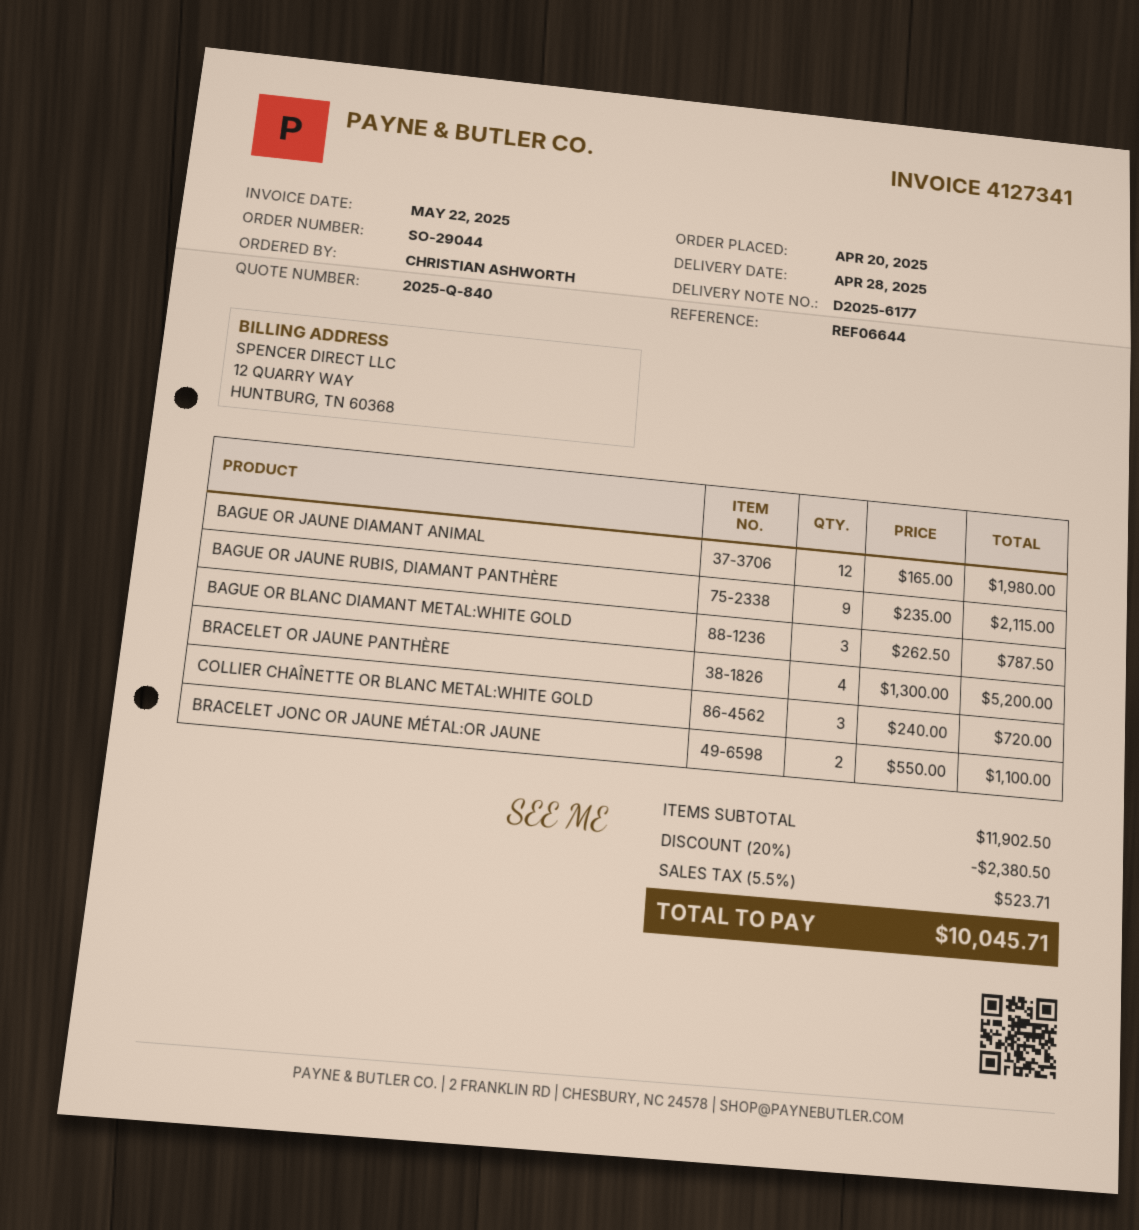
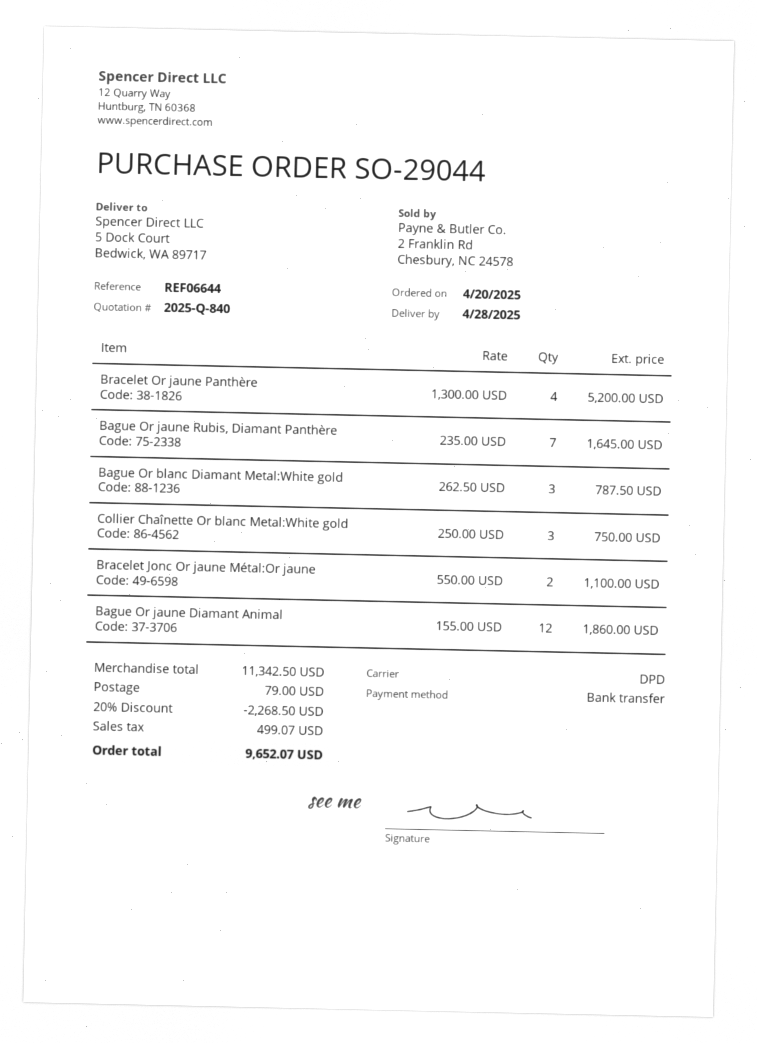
BAGUE OR JAUNE DIAMANT ANIMAL: 12 x 165.00 = 1980.00 -> 12 x 155.00 = 1860.00
BAGUE OR JAUNE RUBIS, DIAMANT PANTHÈRE: 9 x 235.00 = 2115.00 -> 7 x 235.00 = 1645.00
COLLIER CHAÎNETTE OR BLANC METAL:WHITE GOLD: 3 x 240.00 = 720.00 -> 3 x 250.00 = 750.00
subtotal: 11902.50 -> 11342.50
discount: 20% = 2380.50 -> 20% = 2268.50
shipping: none -> 79.00
tax: 523.71 -> 499.07
total: 10045.71 -> 9652.07

